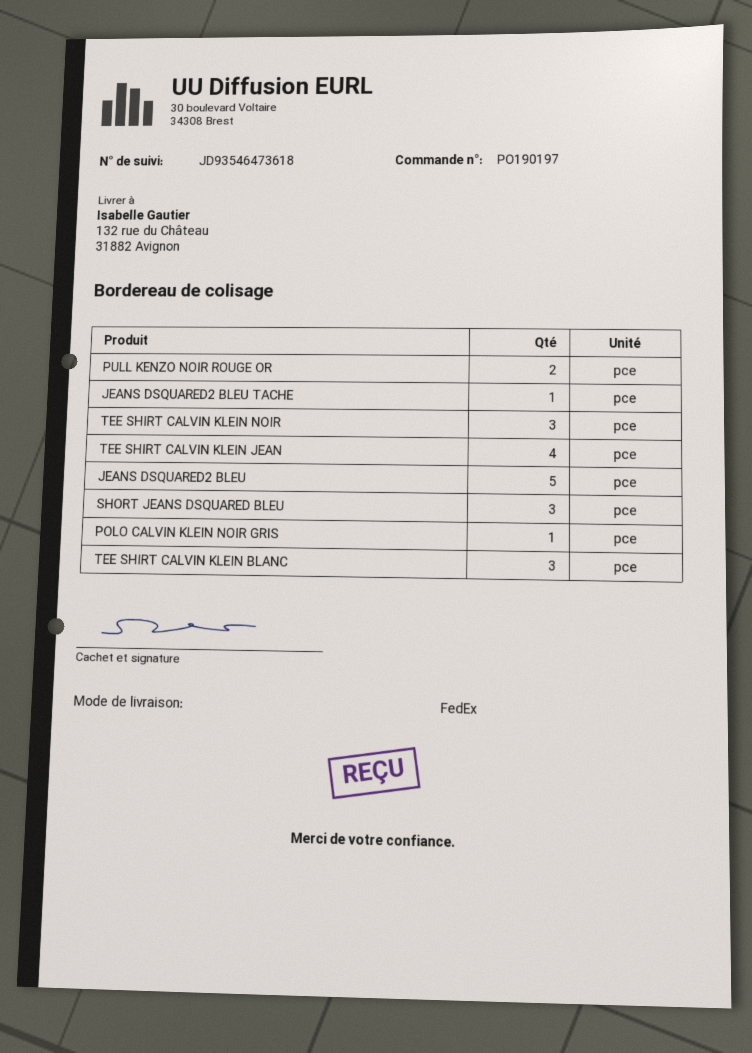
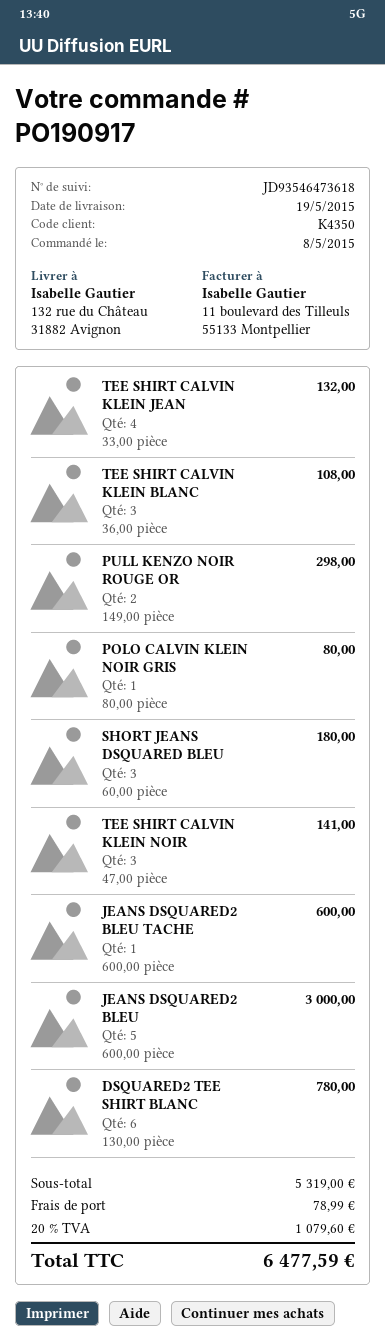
order number: PO190197 -> PO190917
DSQUARED2 TEE SHIRT BLANC: none -> 6

